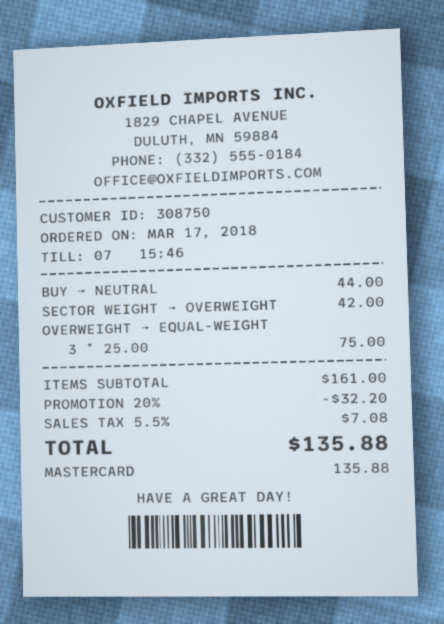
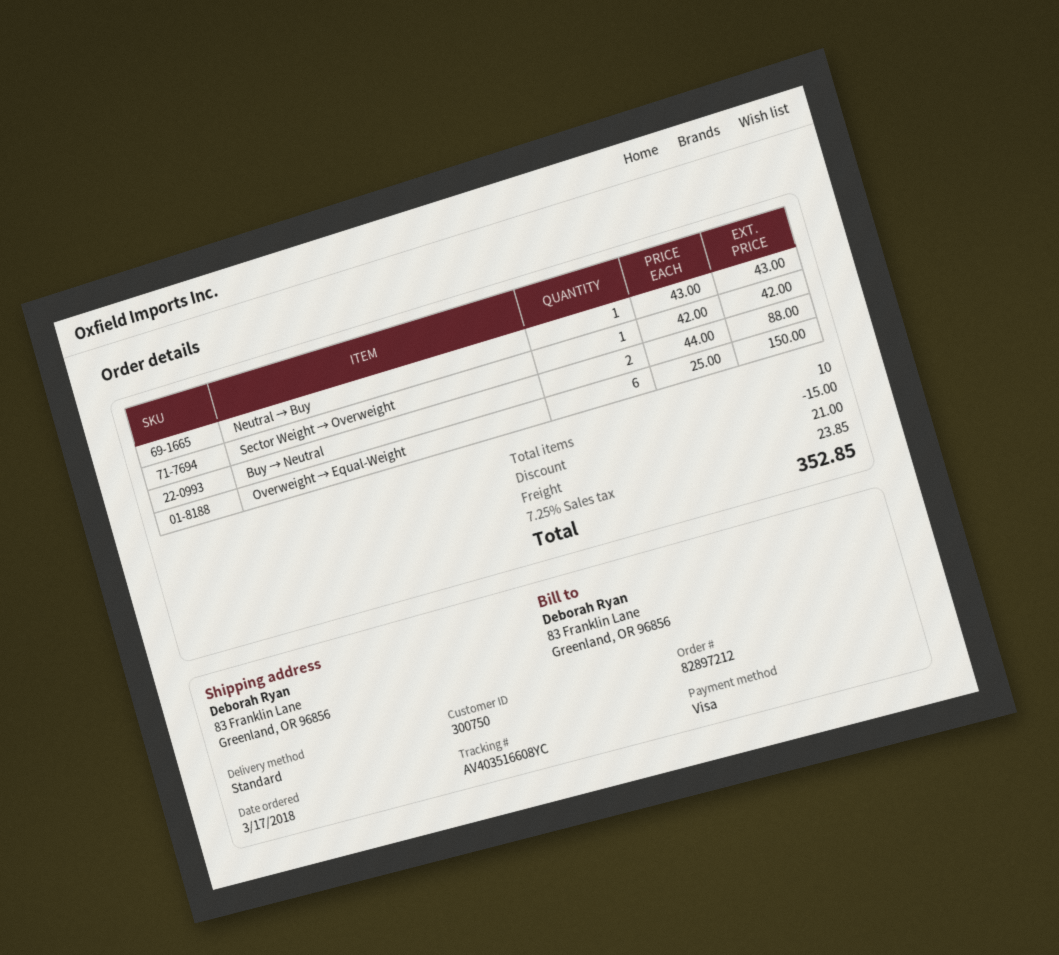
customer number: 308750 -> 300750
payment method: Mastercard -> Visa
BUY → NEUTRAL: 1 x 44.00 = 44.00 -> 2 x 44.00 = 88.00
OVERWEIGHT → EQUAL-WEIGHT: 3 x 25.00 = 75.00 -> 6 x 25.00 = 150.00
Neutral → Buy: none -> 1 x 43.00 = 43.00
discount: 32.20 -> 15.00
shipping: none -> 21.00
tax: 5.5% = 7.08 -> 7.25% = 23.85
total: 135.88 -> 352.85

